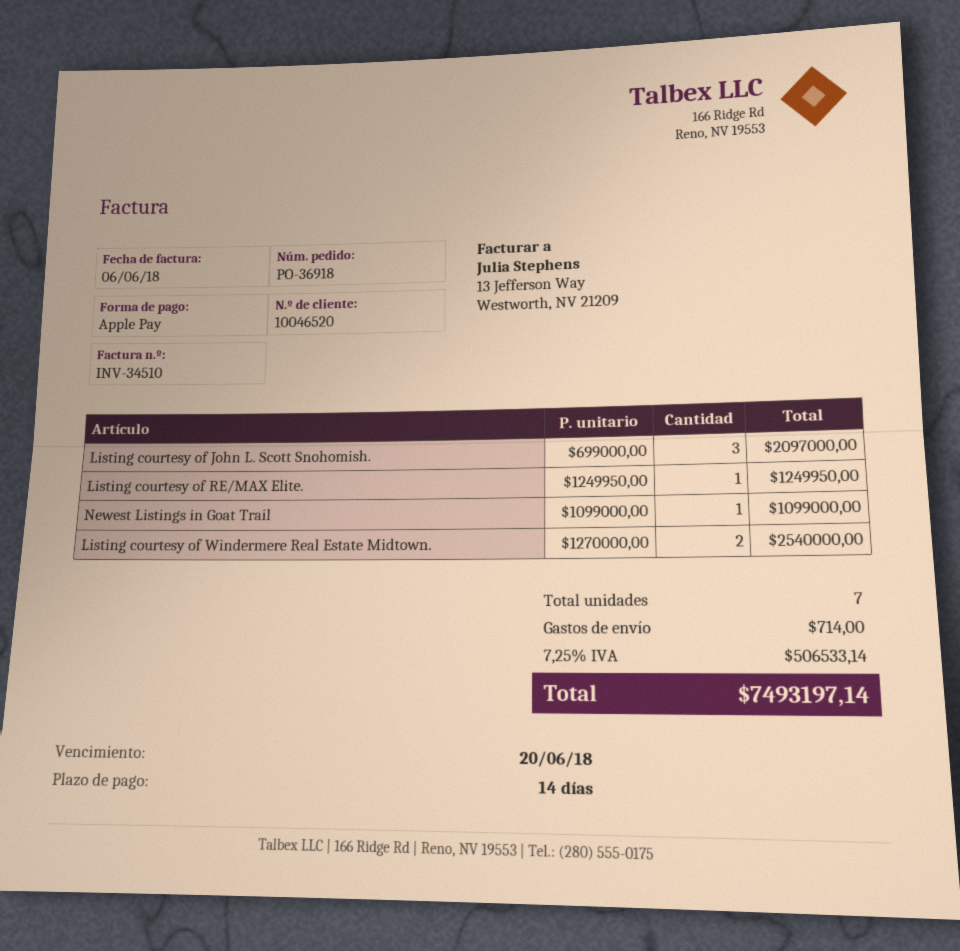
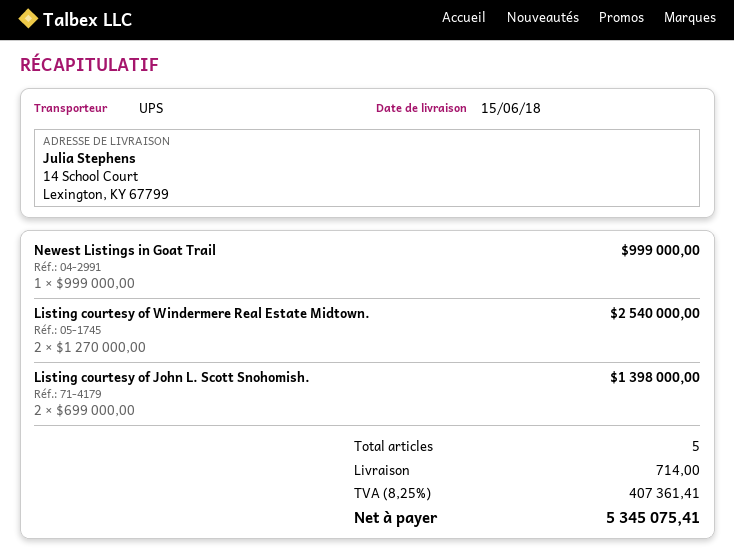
Listing courtesy of John L. Scott Snohomish.: 3 x 699000.00 = 2097000.00 -> 2 x 699000.00 = 1398000.00
Listing courtesy of RE/MAX Elite.: 1 x 1249950.00 = 1249950.00 -> none
Newest Listings in Goat Trail: 1 x 1099000.00 = 1099000.00 -> 1 x 999000.00 = 999000.00
total quantity: 7 -> 5
tax: 7.25% = 506533.14 -> 8.25% = 407361.41
total: 7493197.14 -> 5345075.41

